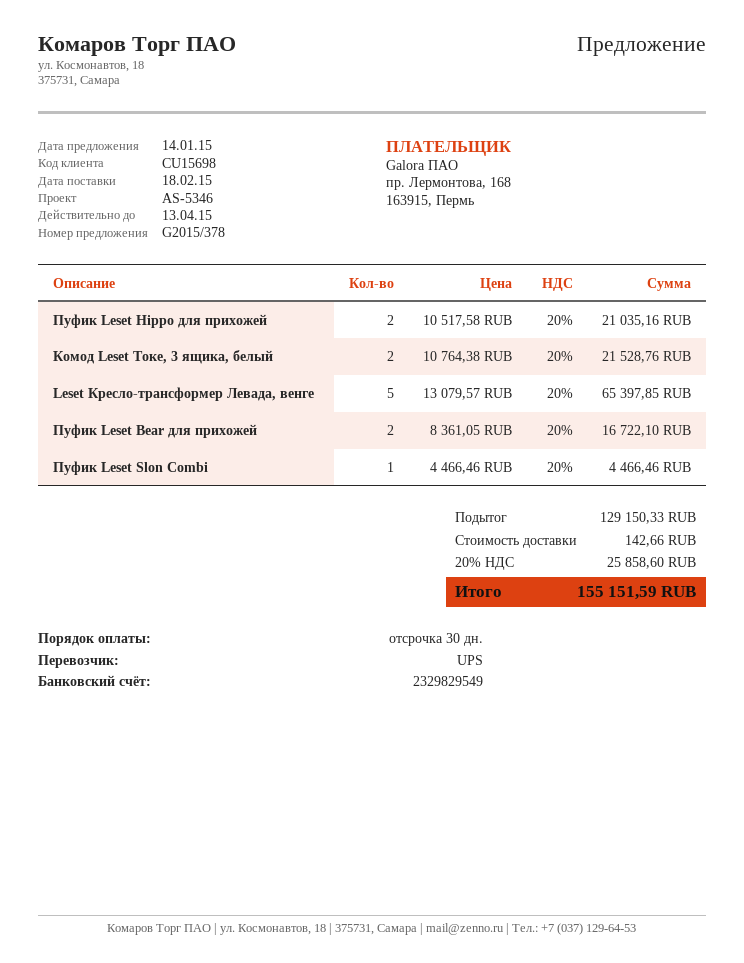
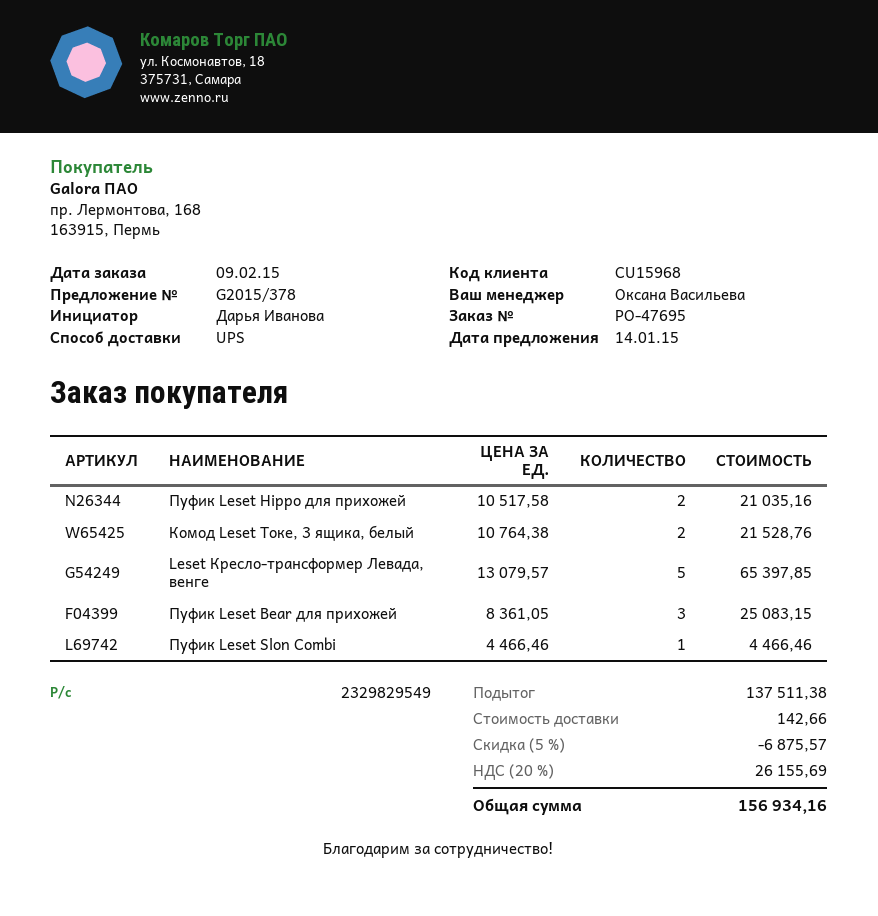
customer number: CU15698 -> CU15968
Пуфик Leset Bear для прихожей: 2 x 8361.05 = 16722.10 -> 3 x 8361.05 = 25083.15
subtotal: 129150.33 -> 137511.38
discount: none -> 5% = 6875.57
tax: 20% = 25858.60 -> 20% = 26155.69
total: 155151.59 -> 156934.16

